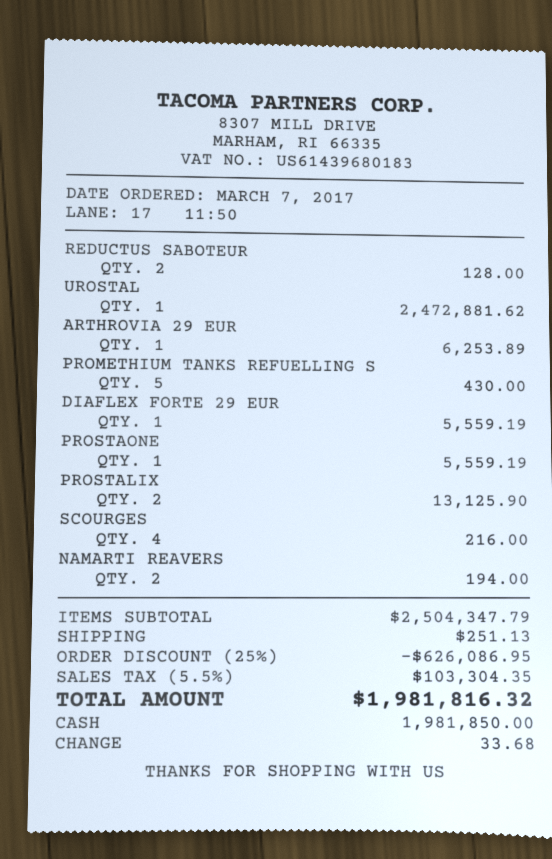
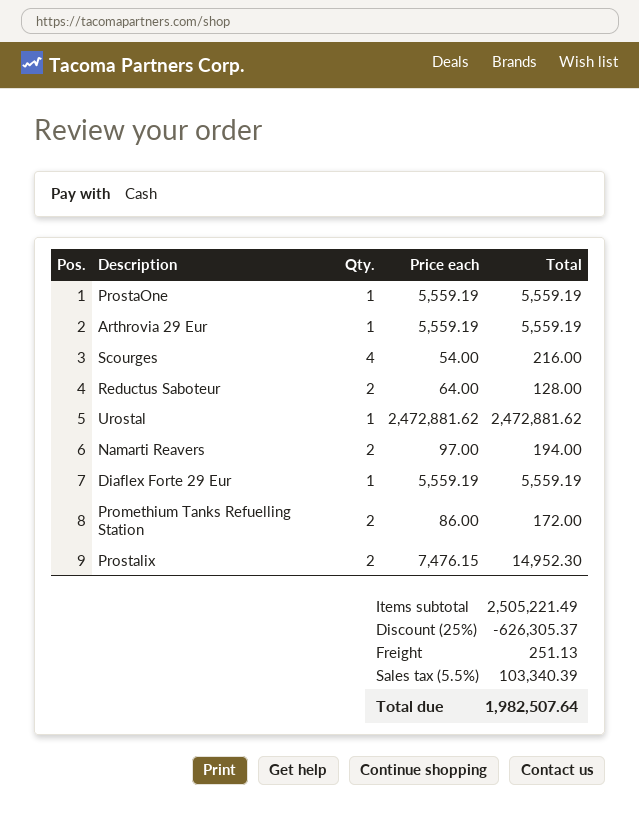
ARTHROVIA 29 EUR: 1 for 6253.89 -> 1 for 5559.19
PROMETHIUM TANKS REFUELLING S: 5 for 430.00 -> 2 for 172.00
PROSTALIX: 2 for 13125.90 -> 2 for 14952.30
subtotal: 2504347.79 -> 2505221.49
discount: 25% = 626086.95 -> 25% = 626305.37
tax: 5.5% = 103304.35 -> 5.5% = 103340.39
total: 1981816.32 -> 1982507.64

